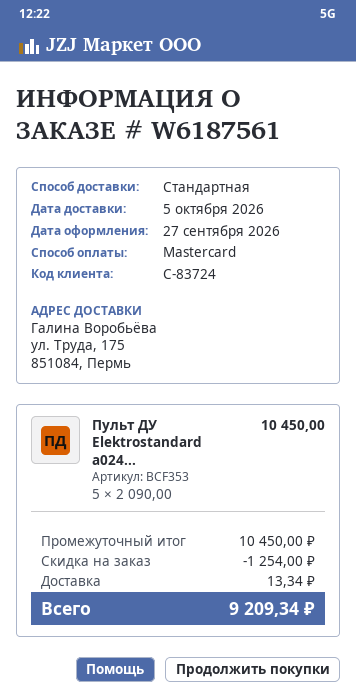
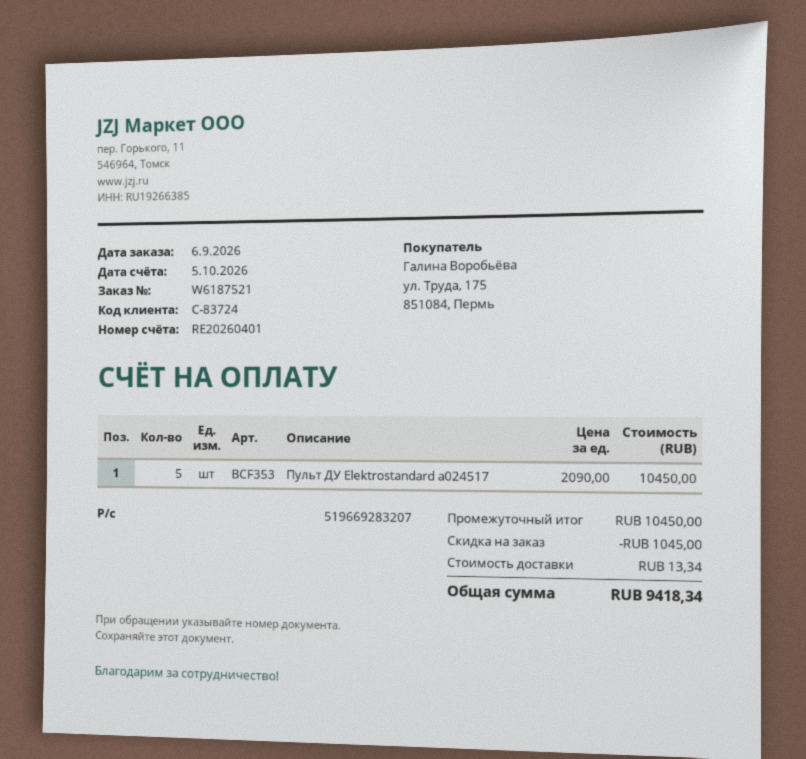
order number: W6187561 -> W6187521
order date: 2026-09-27 -> 2026-09-06
discount: 1254.00 -> 1045.00
total: 9209.34 -> 9418.34

